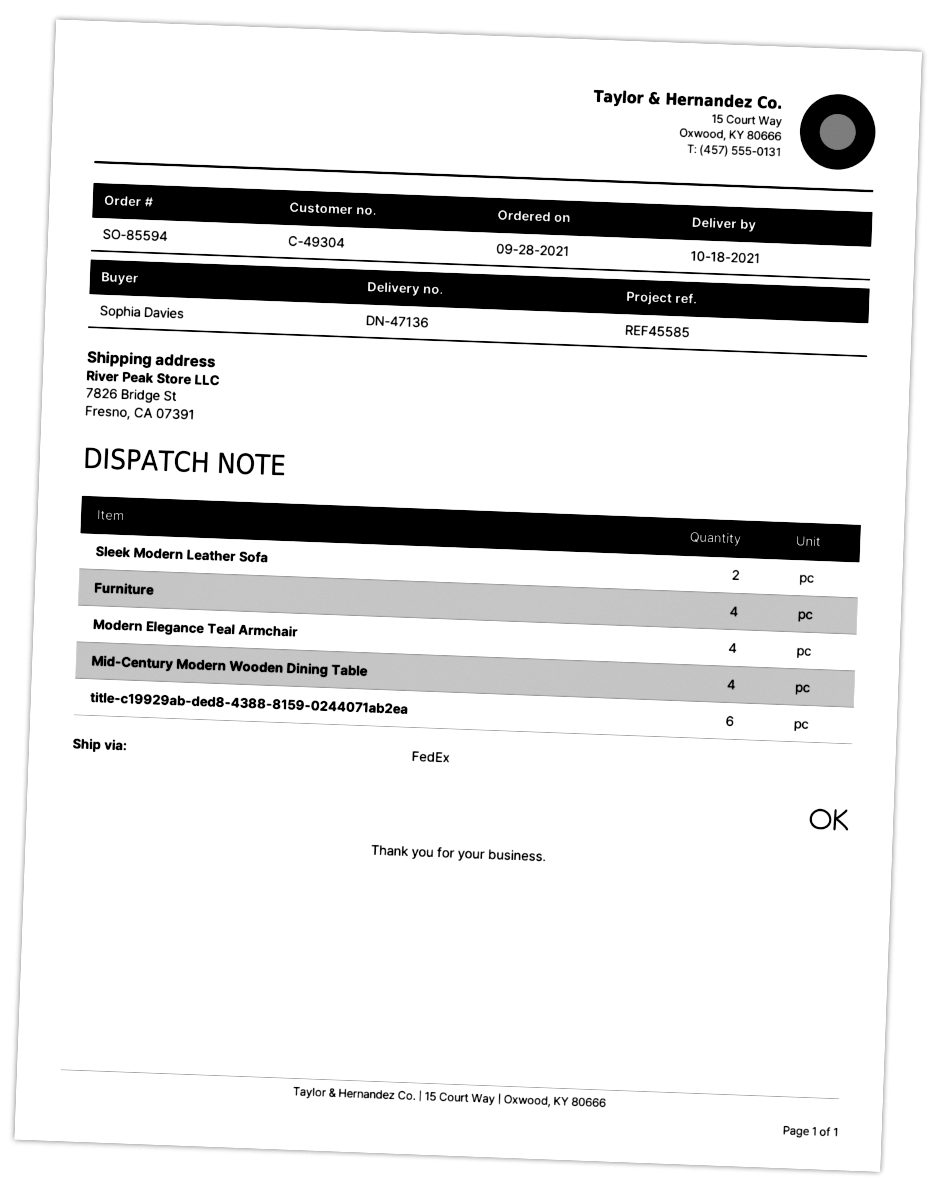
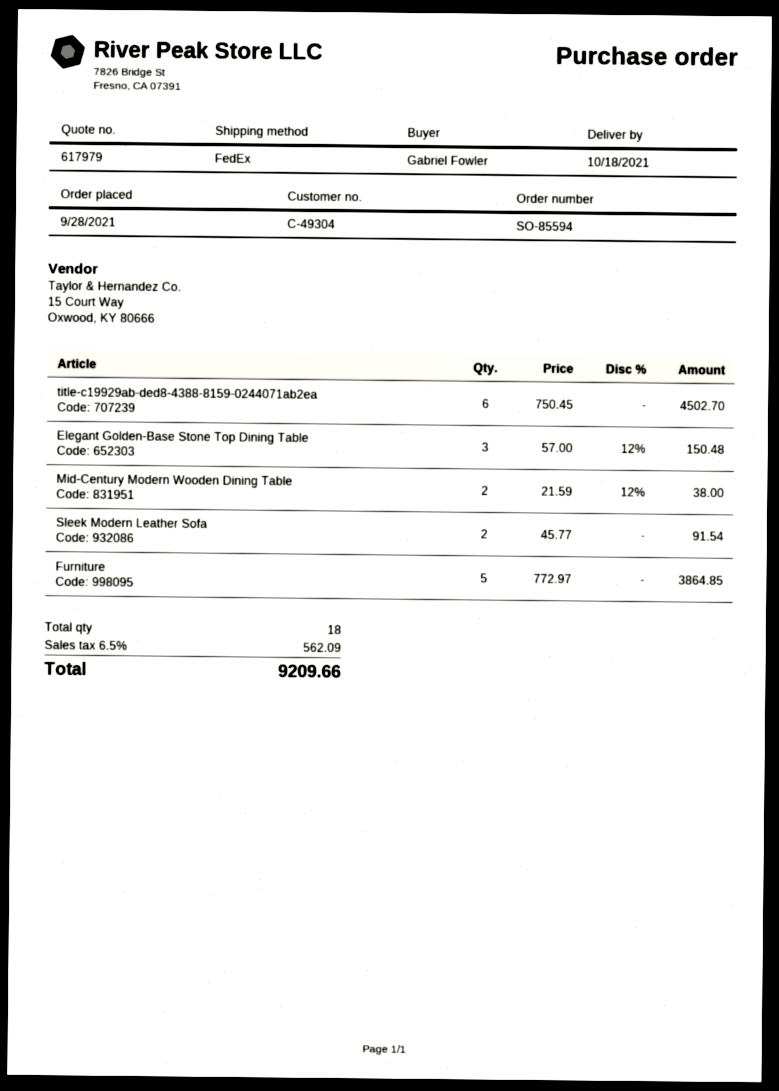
ordered by: Sophia Davies -> Gabriel Fowler
Furniture: 4 -> 5
Modern Elegance Teal Armchair: 4 -> none
Mid-Century Modern Wooden Dining Table: 4 -> 2
Elegant Golden-Base Stone Top Dining Table: none -> 3

